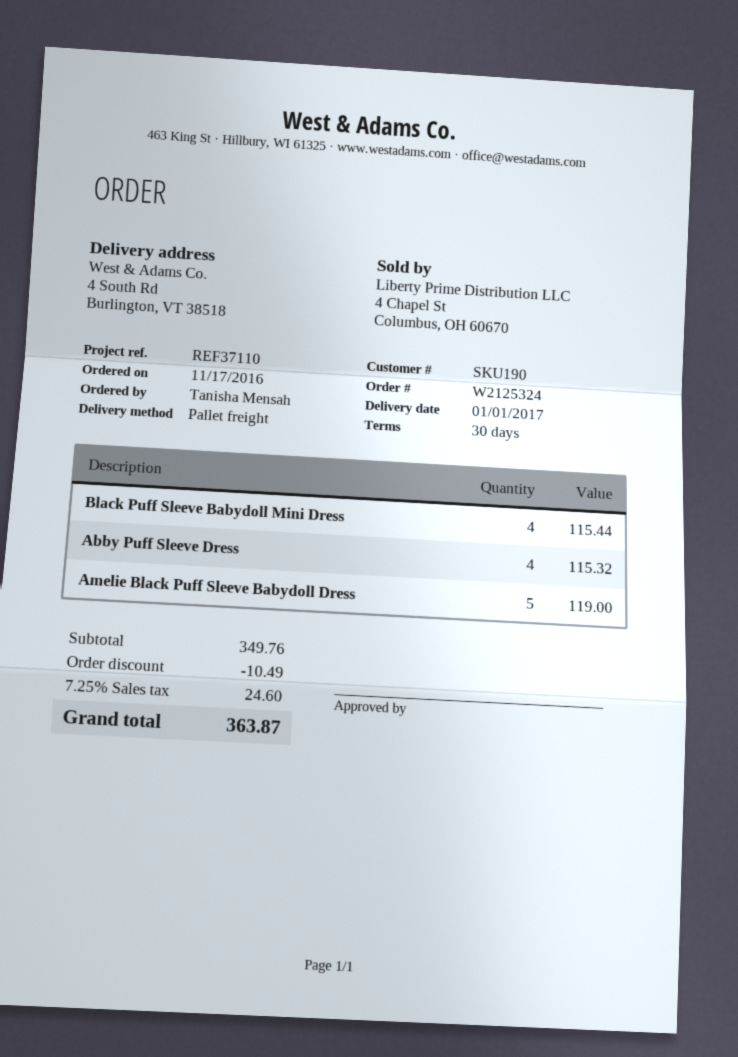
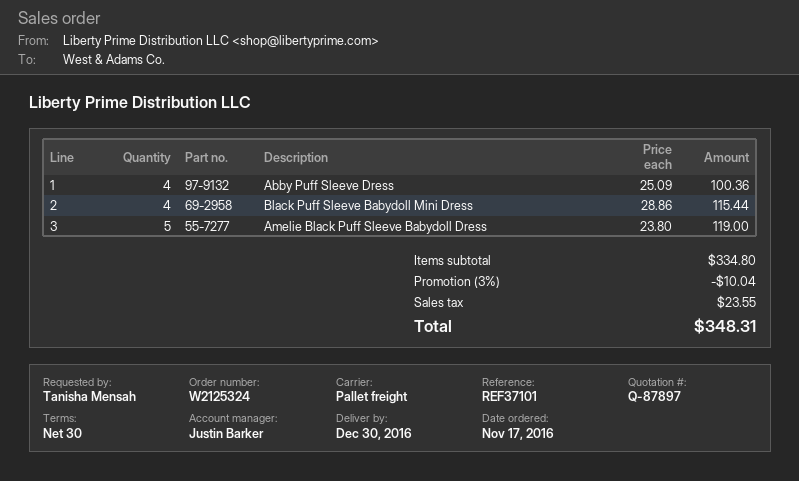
delivery date: 2017-01-01 -> 2016-12-30
reference: REF37110 -> REF37101
Abby Puff Sleeve Dress: 4 for 115.32 -> 4 for 100.36
subtotal: 349.76 -> 334.80
discount: 10.49 -> 10.04
tax: 24.60 -> 23.55
total: 363.87 -> 348.31

